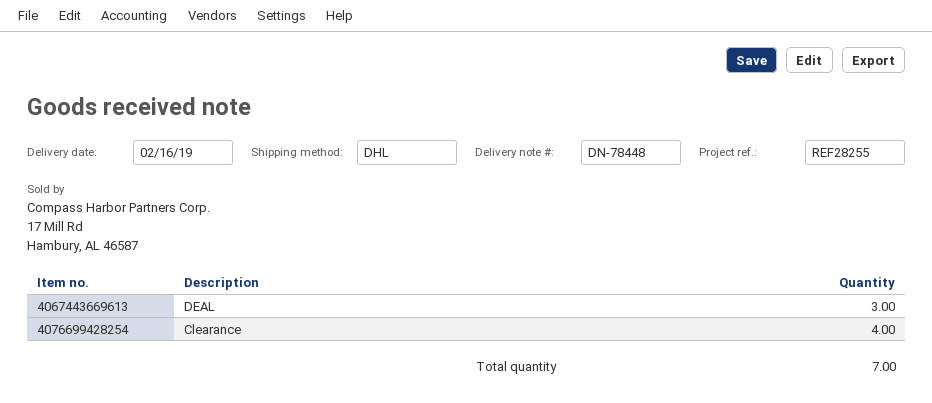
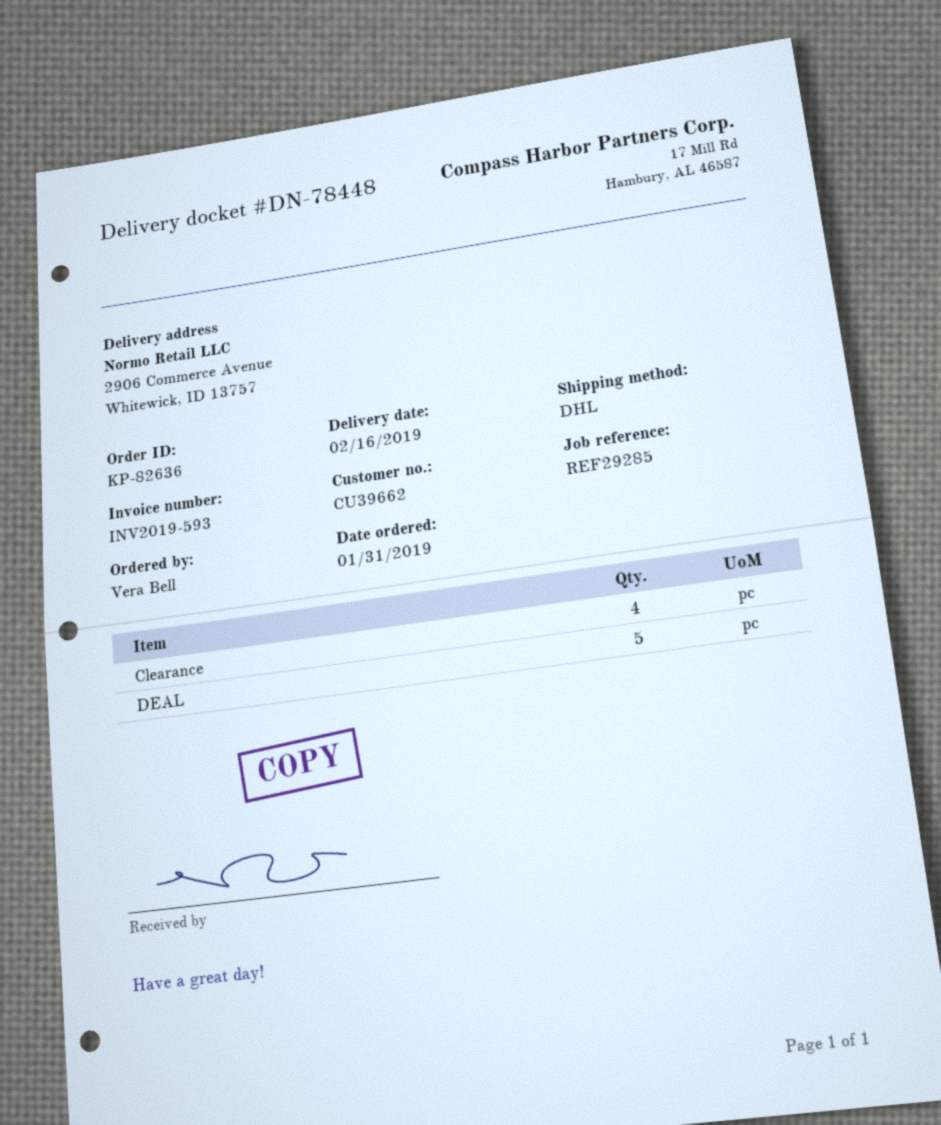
reference: REF28255 -> REF29285
DEAL: 3 -> 5

